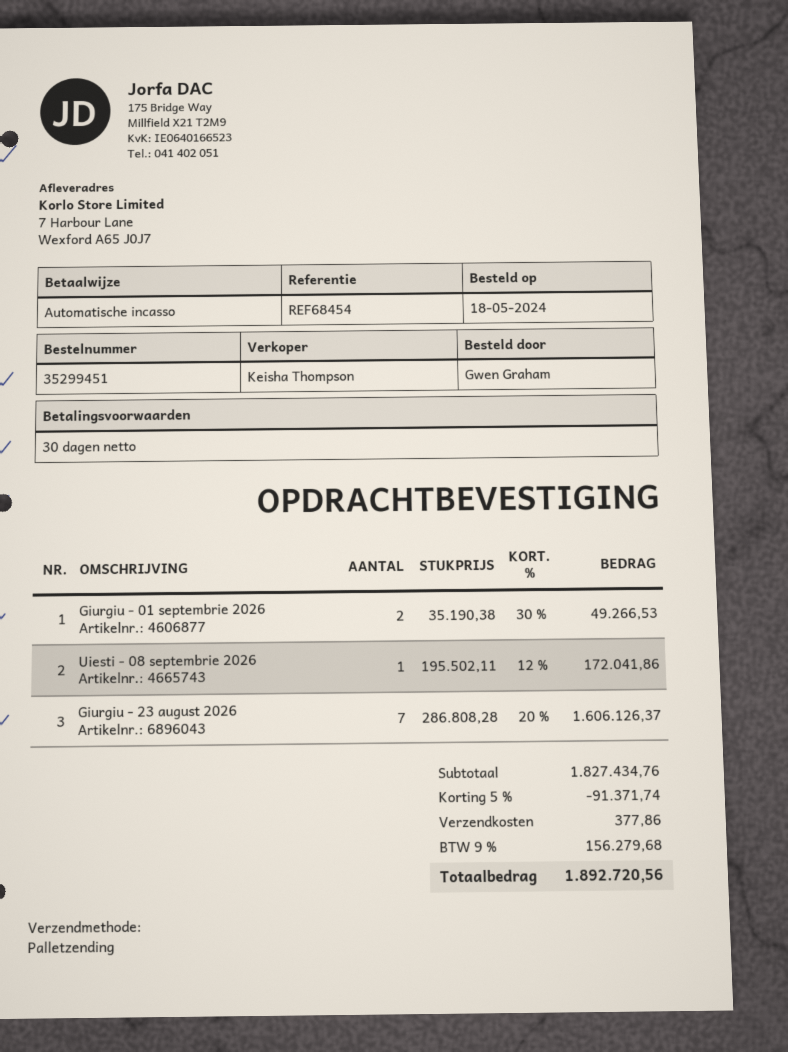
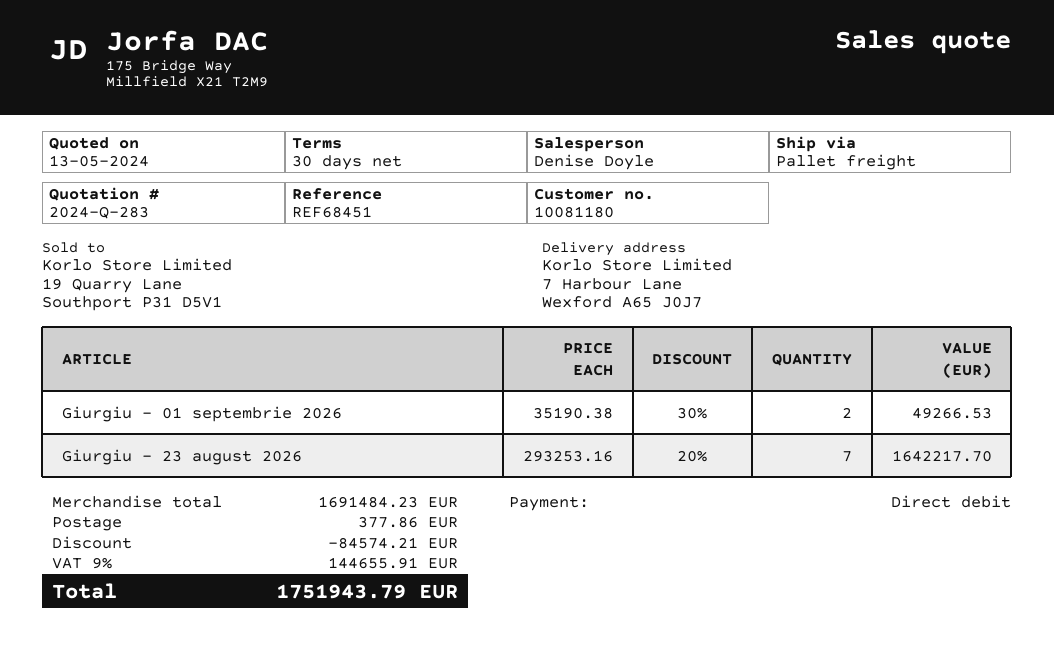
reference: REF68454 -> REF68451
sales rep: Keisha Thompson -> Denise Doyle
Uiesti - 08 septembrie 2026: 1 x 195502.11 - 12% = 172041.86 -> none
Giurgiu - 23 august 2026: 7 x 286808.28 - 20% = 1606126.37 -> 7 x 293253.16 - 20% = 1642217.70
subtotal: 1827434.76 -> 1691484.23
discount: 91371.74 -> 84574.21
tax: 9% = 156279.68 -> 9% = 144655.91
total: 1892720.56 -> 1751943.79

